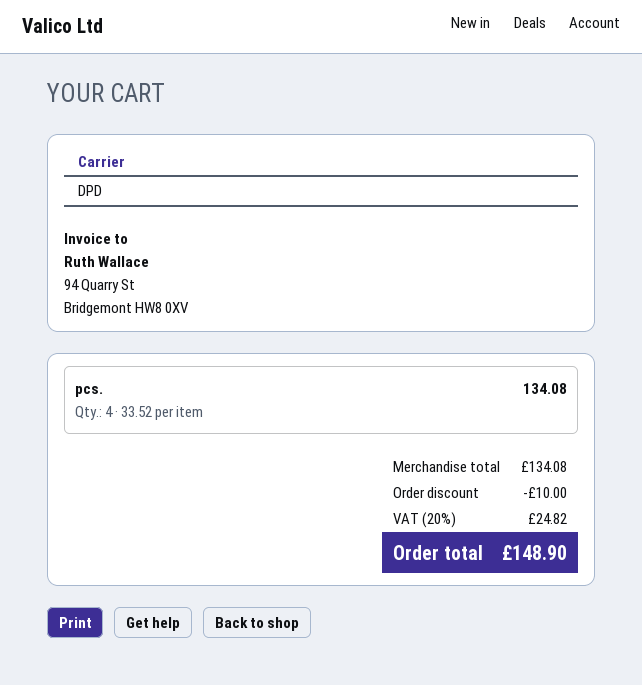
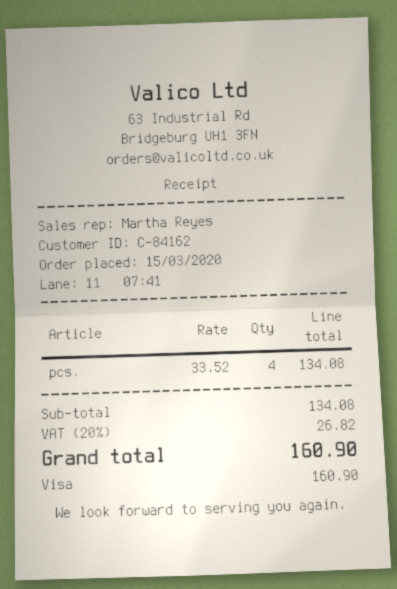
discount: 10.00 -> none
tax: 20% = 24.82 -> 20% = 26.82
total: 148.90 -> 160.90

